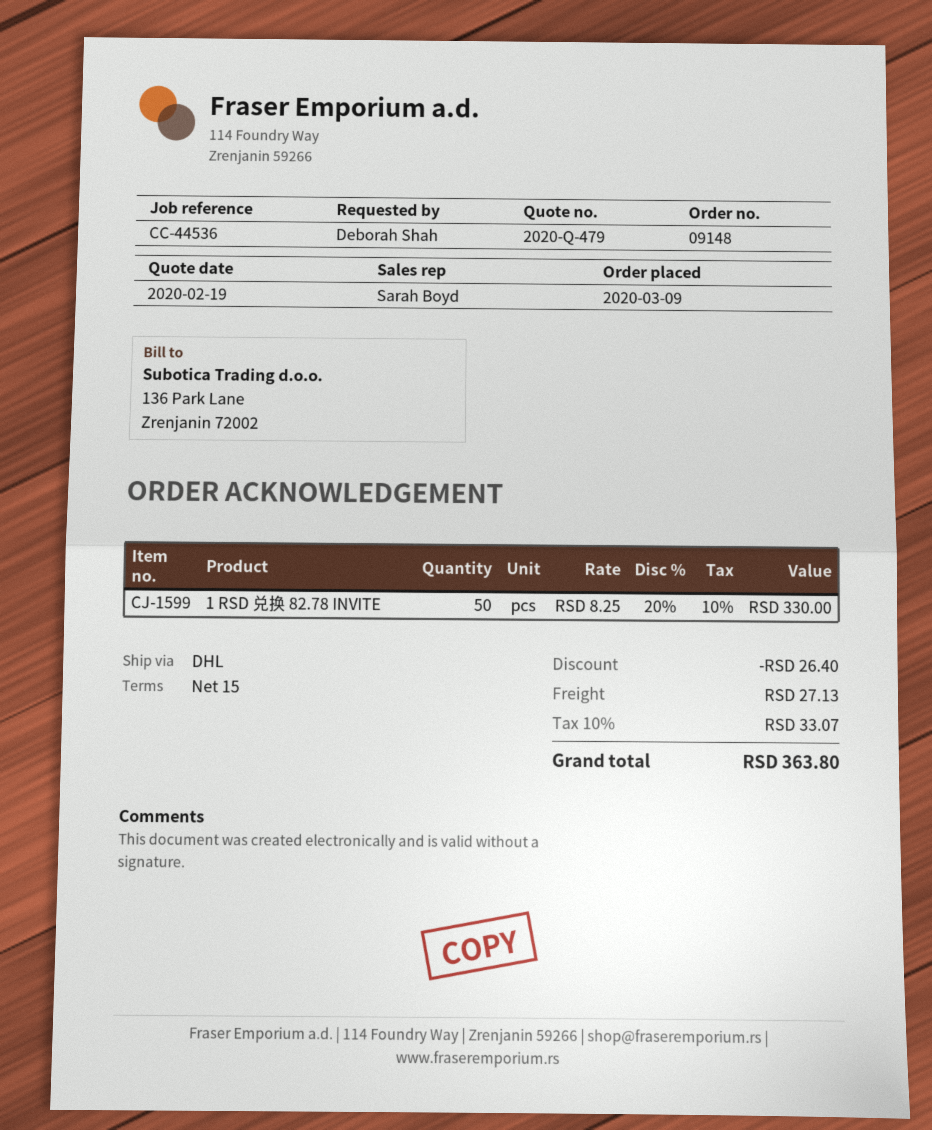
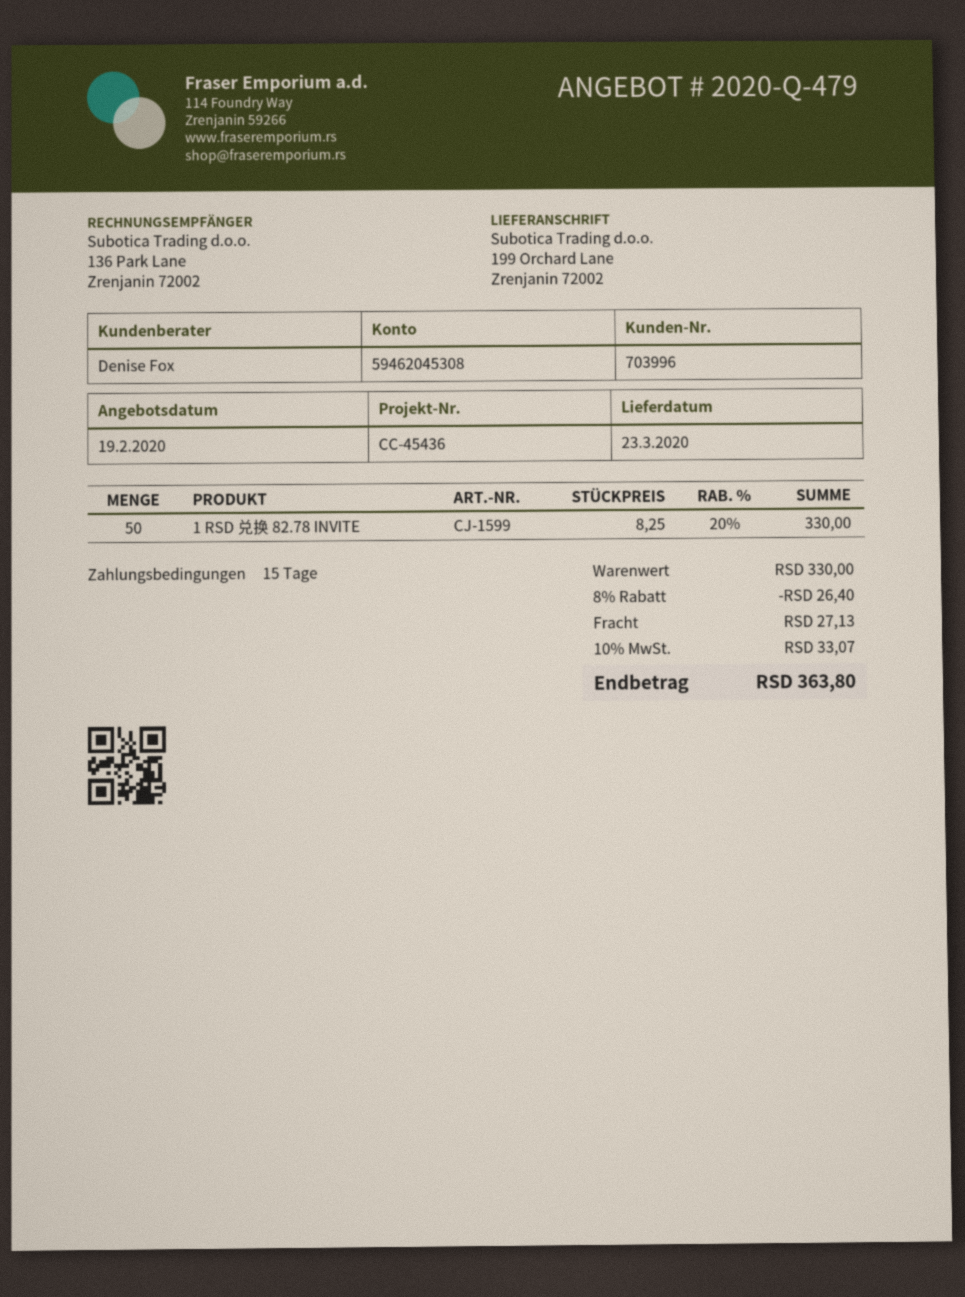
reference: CC-44536 -> CC-45436
sales rep: Sarah Boyd -> Denise Fox

